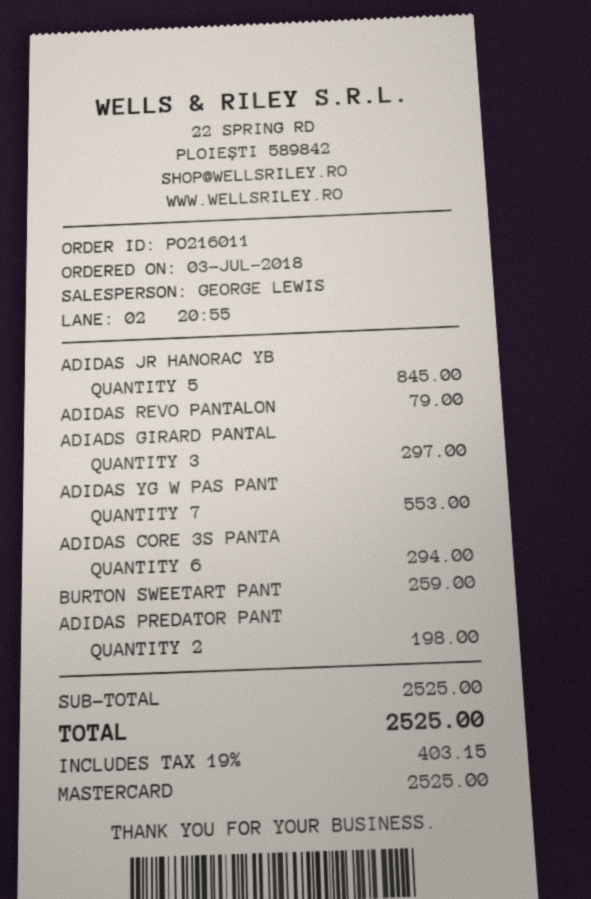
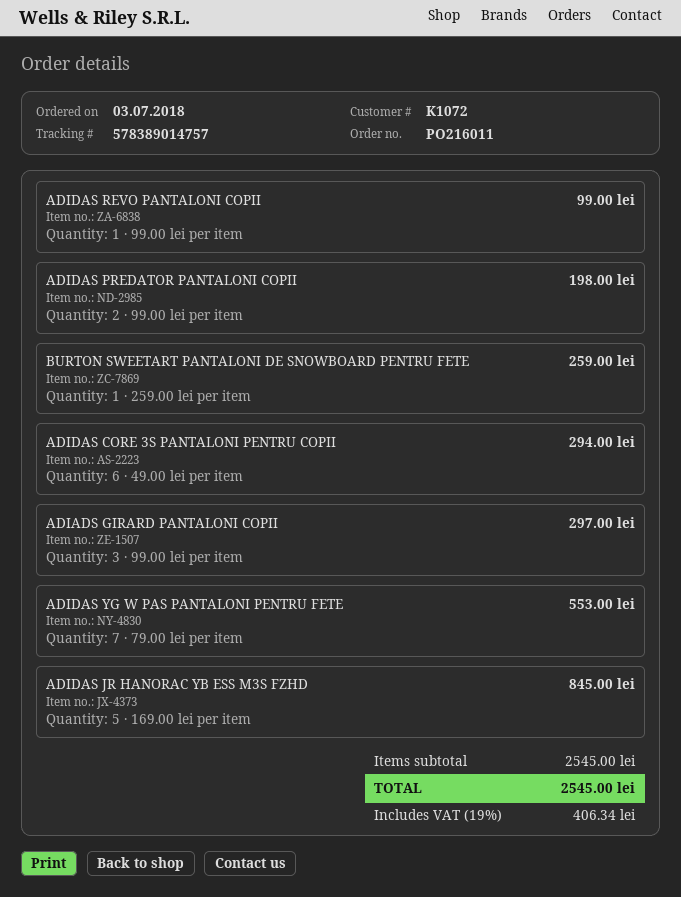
ADIDAS REVO PANTALON: 1 for 79.00 -> 1 for 99.00
subtotal: 2525.00 -> 2545.00
tax: 19% = 403.15 -> 19% = 406.34
total: 2525.00 -> 2545.00

